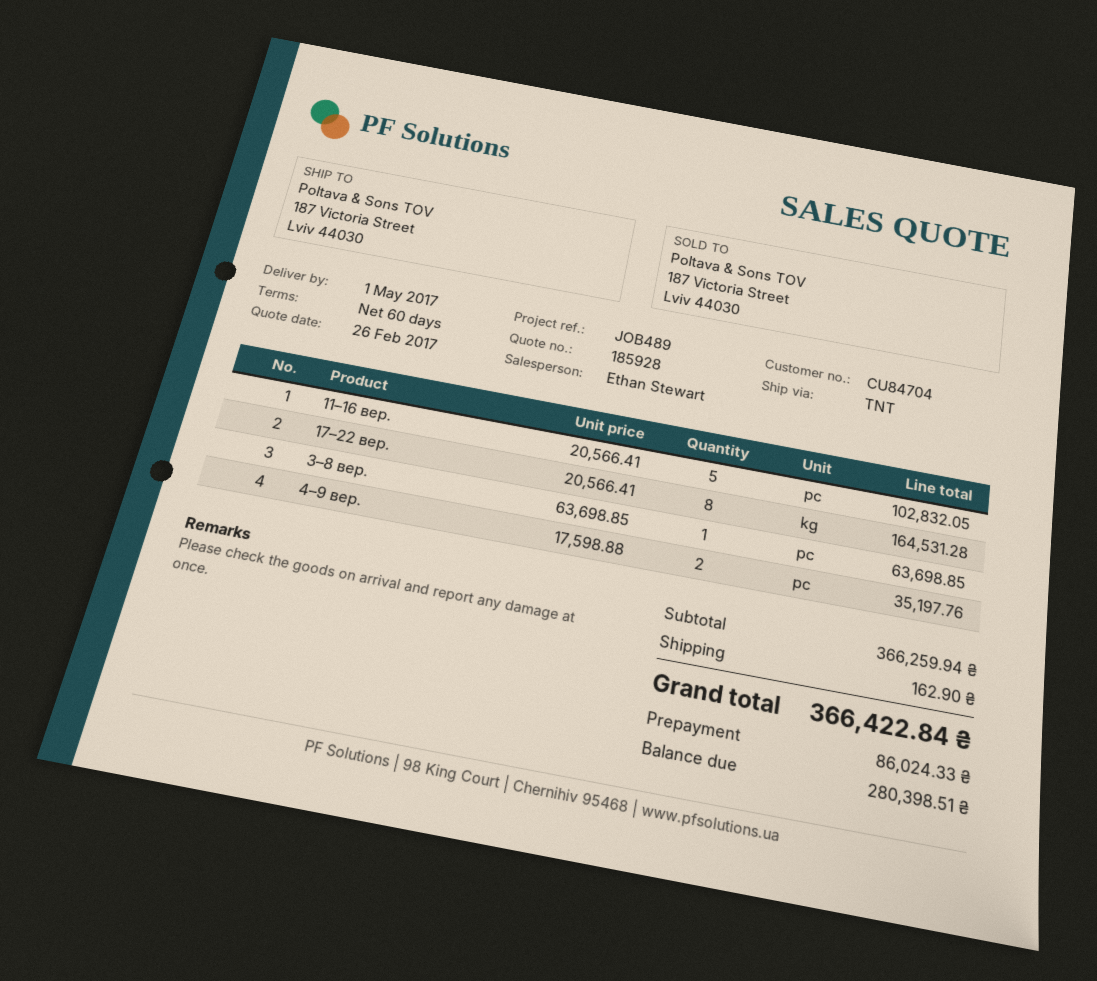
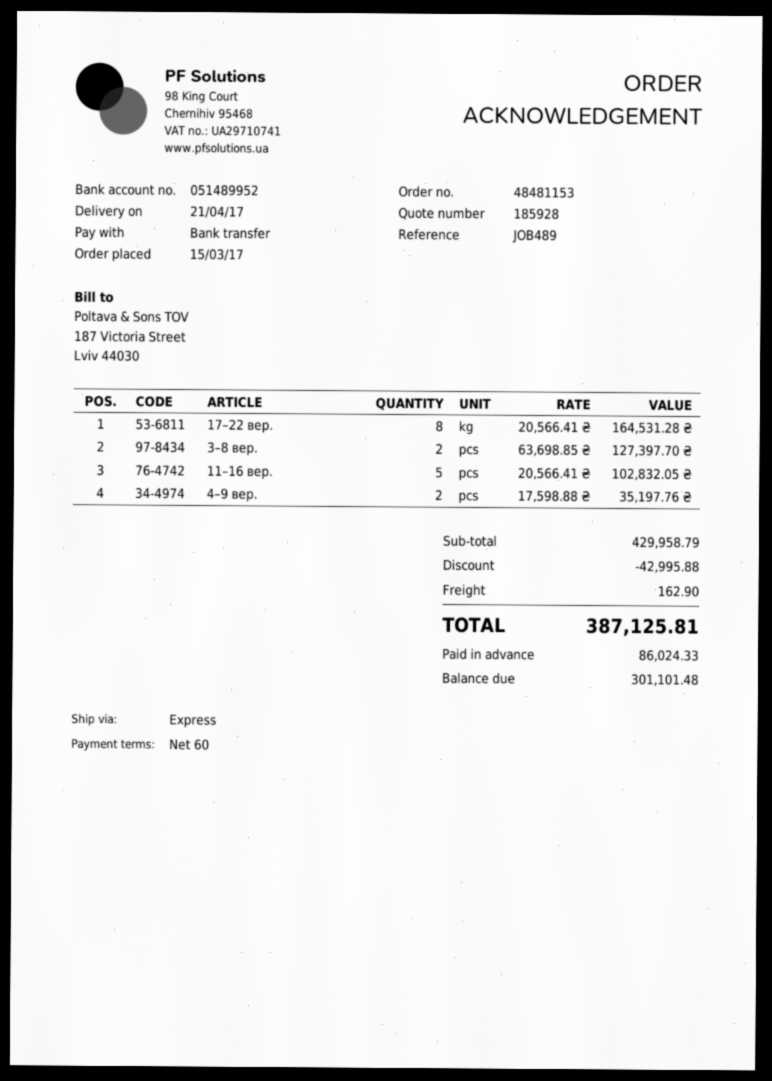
delivery date: 2017-05-01 -> 2017-04-21
shipping method: TNT -> express
3–8 вер.: 1 x 63698.85 = 63698.85 -> 2 x 63698.85 = 127397.70
subtotal: 366259.94 -> 429958.79
discount: none -> 42995.88
total: 366422.84 -> 387125.81
balance: 280398.51 -> 301101.48

